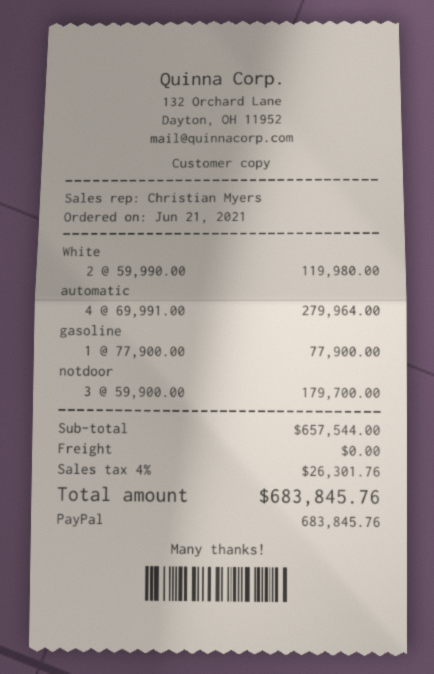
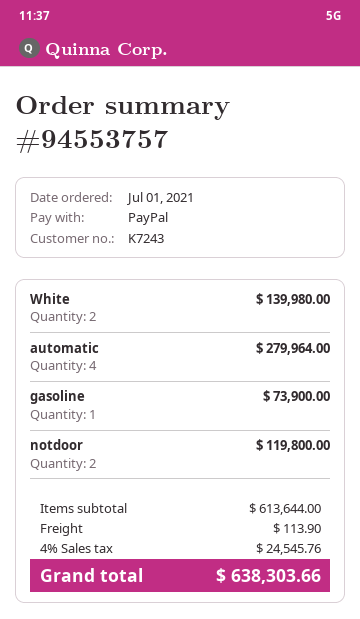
order date: 2021-06-21 -> 2021-07-01
White: 2 for 119980.00 -> 2 for 139980.00
gasoline: 1 for 77900.00 -> 1 for 73900.00
notdoor: 3 for 179700.00 -> 2 for 119800.00
subtotal: 657544.00 -> 613644.00
shipping: 0.00 -> 113.90
tax: 4% = 26301.76 -> 4% = 24545.76
total: 683845.76 -> 638303.66

